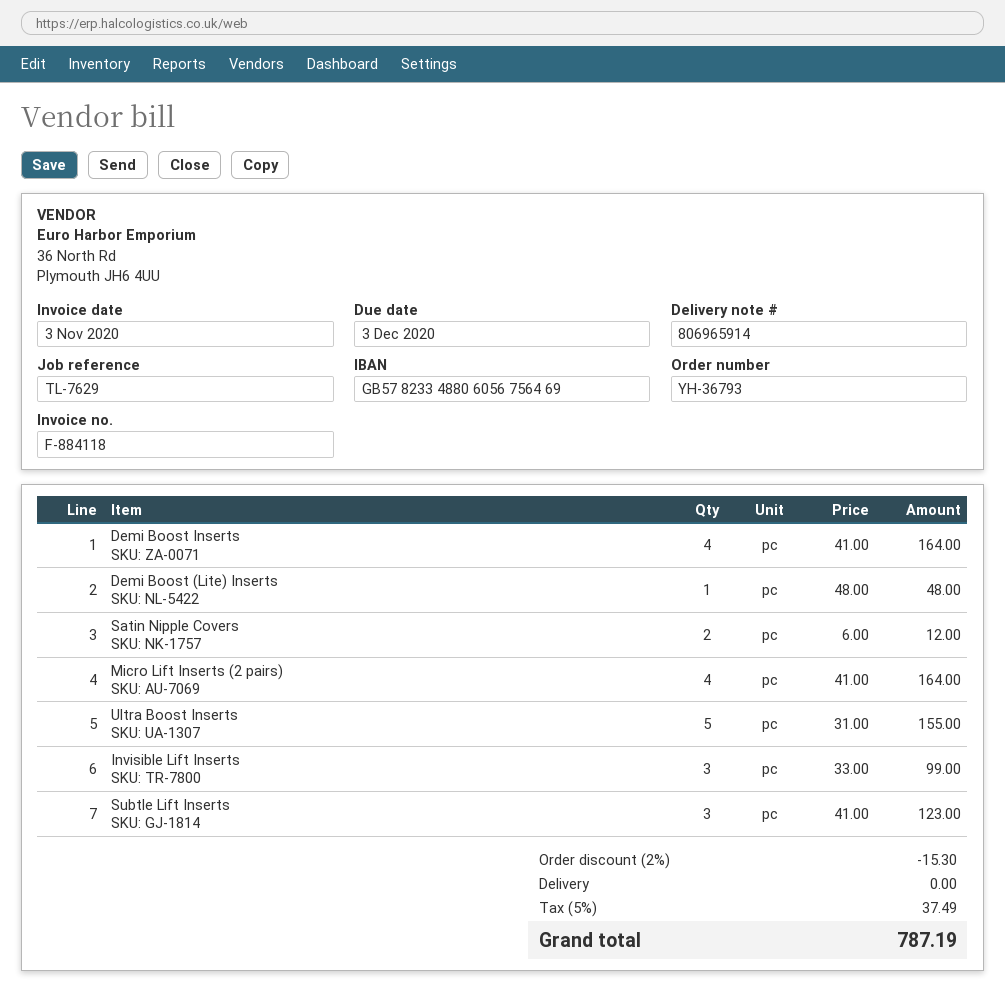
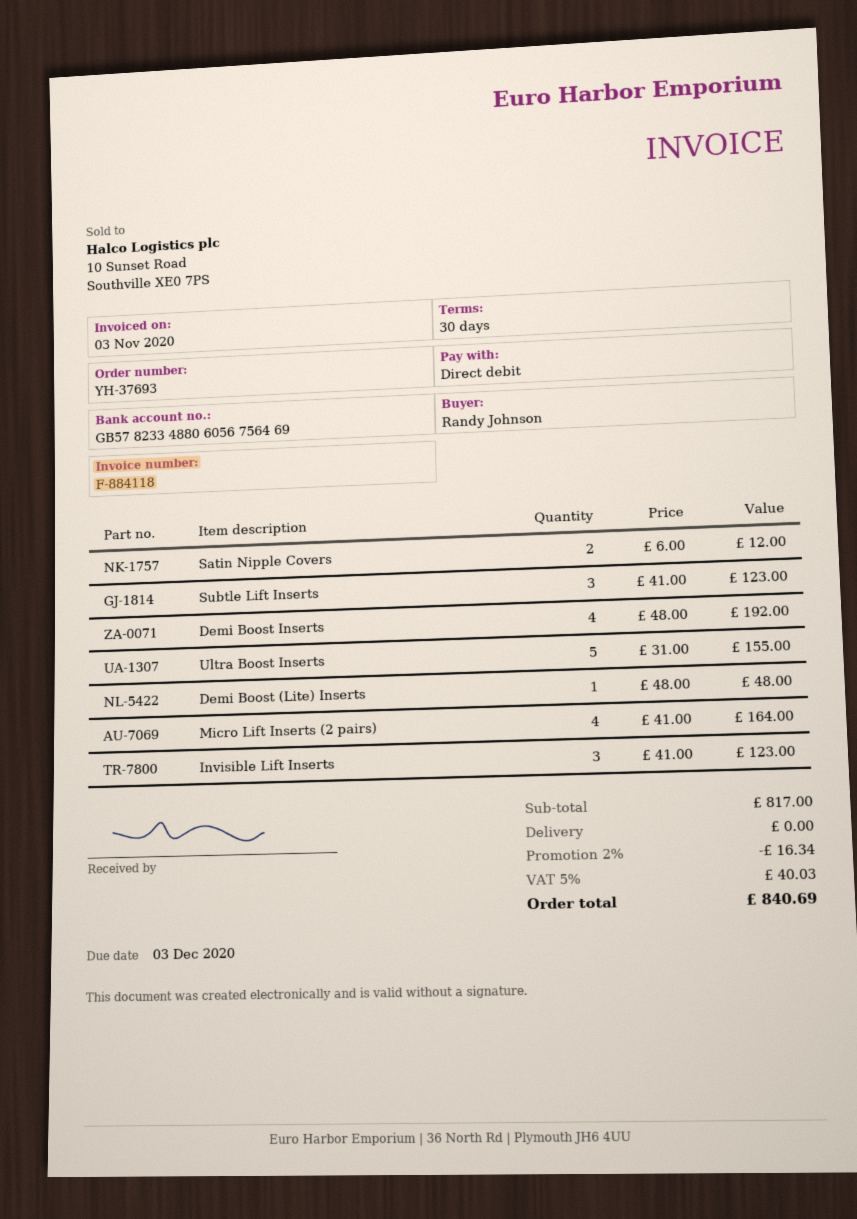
order number: YH-36793 -> YH-37693
Demi Boost Inserts: 4 x 41.00 = 164.00 -> 4 x 48.00 = 192.00
Invisible Lift Inserts: 3 x 33.00 = 99.00 -> 3 x 41.00 = 123.00
discount: 2% = 15.30 -> 2% = 16.34
tax: 5% = 37.49 -> 5% = 40.03
total: 787.19 -> 840.69

